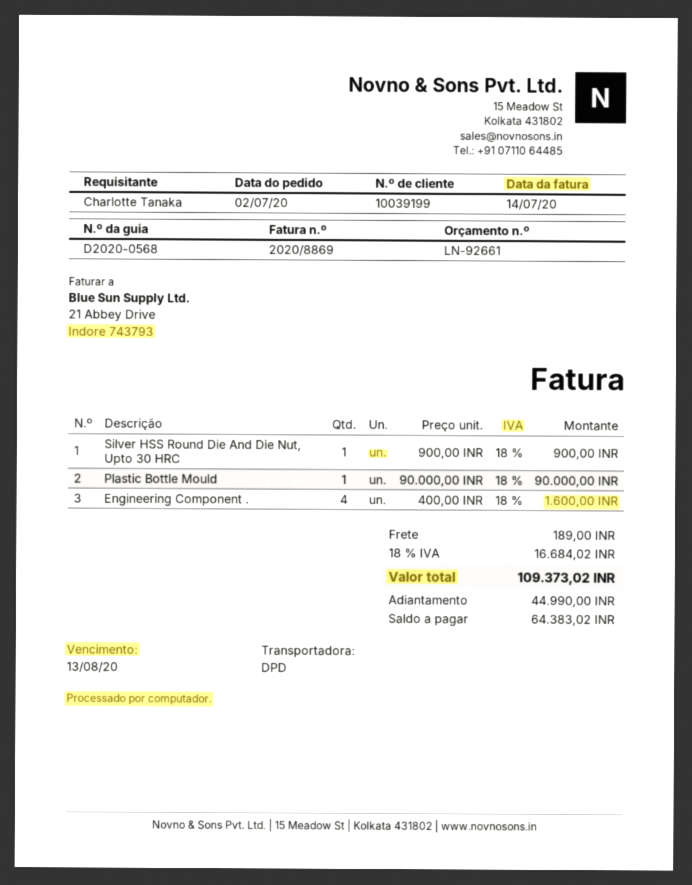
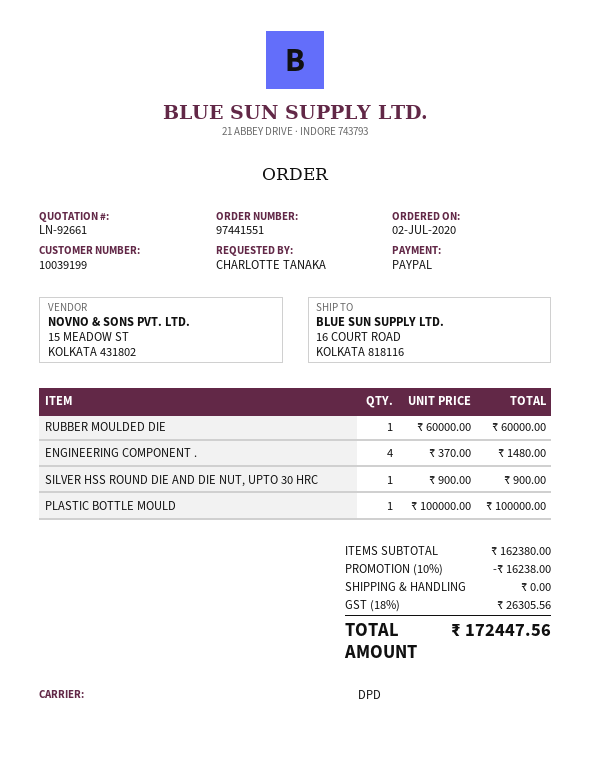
Plastic Bottle Mould: 1 x 90000.00 = 90000.00 -> 1 x 100000.00 = 100000.00
Engineering Component .: 4 x 400.00 = 1600.00 -> 4 x 370.00 = 1480.00
RUBBER MOULDED DIE: none -> 1 x 60000.00 = 60000.00
discount: none -> 10% = 16238.00
shipping: 189.00 -> 0.00
tax: 18% = 16684.02 -> 18% = 26305.56
total: 109373.02 -> 172447.56

